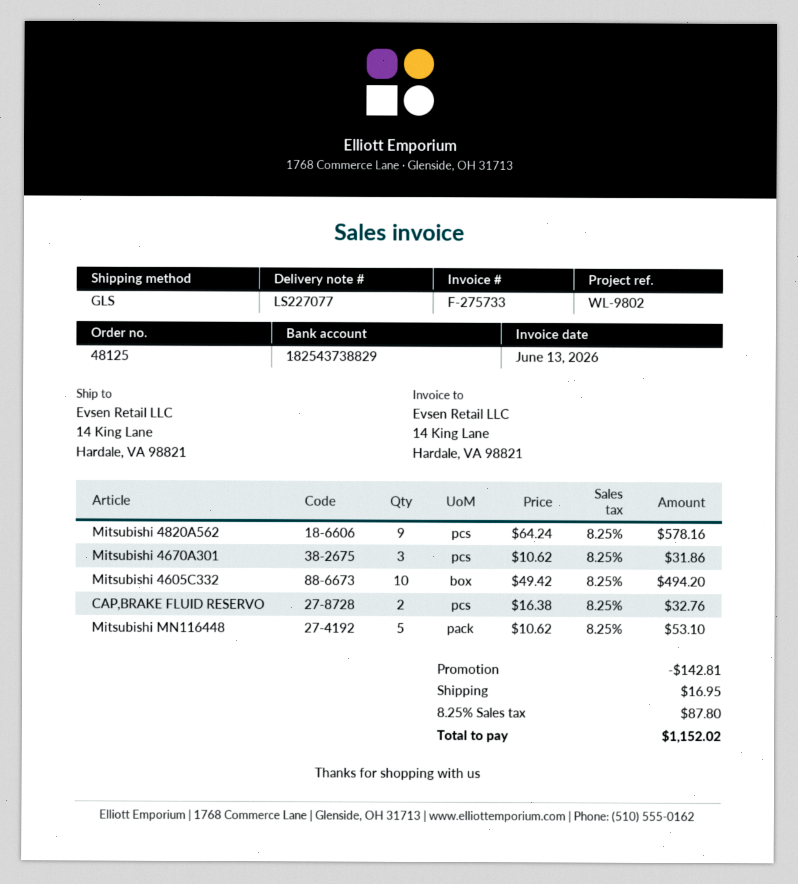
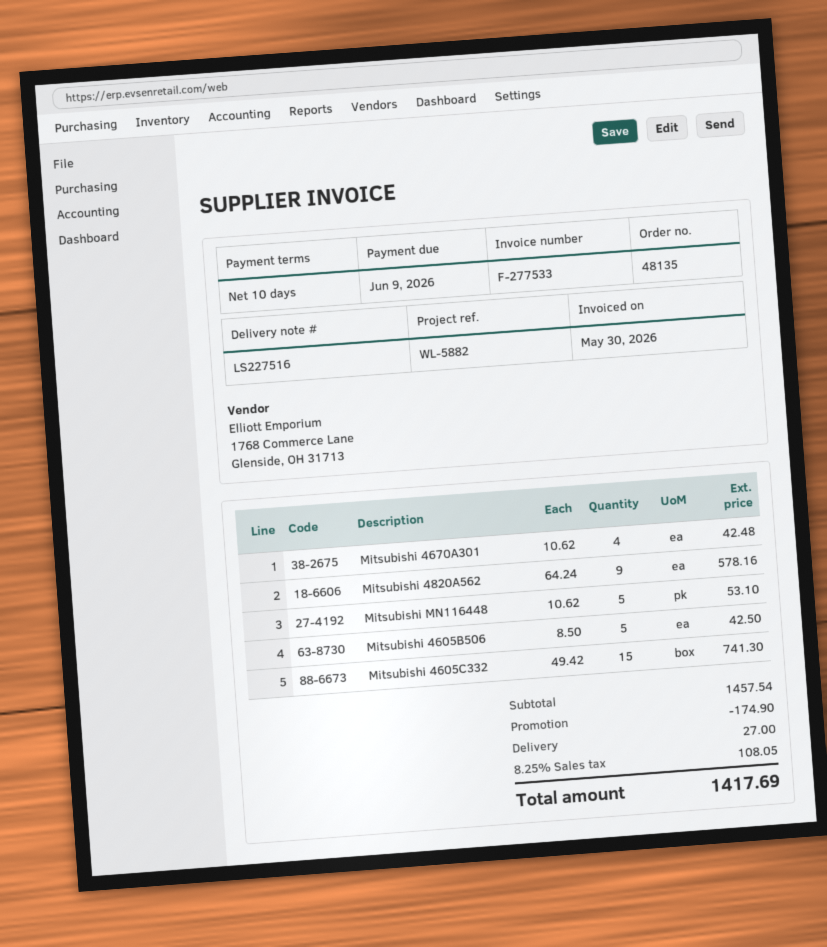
order number: 48125 -> 48135
delivery note number: LS227077 -> LS227516
invoice number: F-275733 -> F-277533
invoice date: 2026-06-13 -> 2026-05-30
reference: WL-9802 -> WL-5882
Mitsubishi 4670A301: 3 x 10.62 = 31.86 -> 4 x 10.62 = 42.48
Mitsubishi 4605C332: 10 x 49.42 = 494.20 -> 15 x 49.42 = 741.30
CAP,BRAKE FLUID RESERVO: 2 x 16.38 = 32.76 -> none
Mitsubishi 4605B506: none -> 5 x 8.50 = 42.50
discount: 142.81 -> 174.90
shipping: 16.95 -> 27.00
tax: 8.25% = 87.80 -> 8.25% = 108.05
total: 1152.02 -> 1417.69

